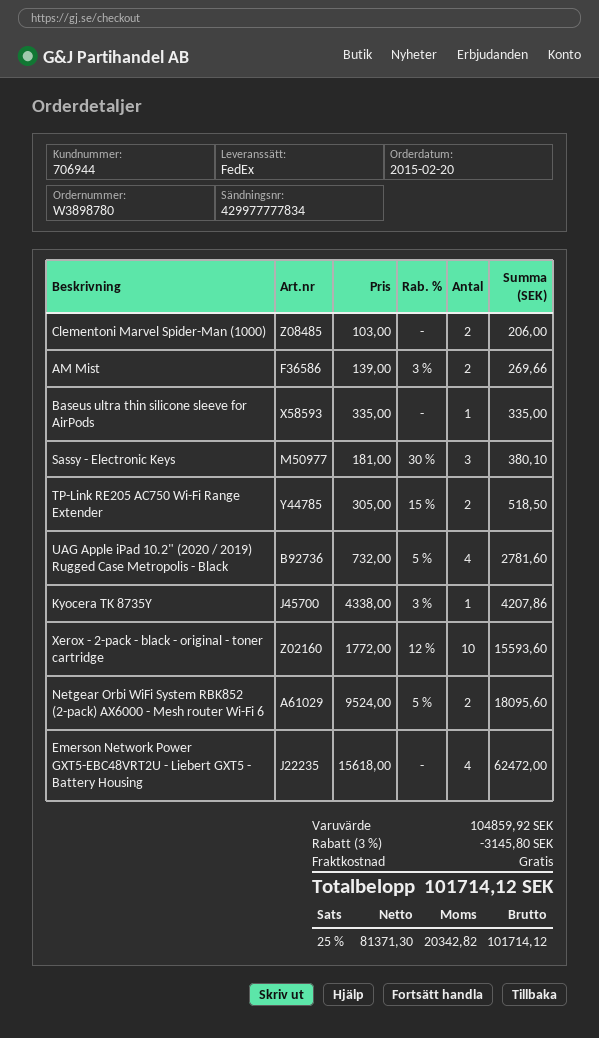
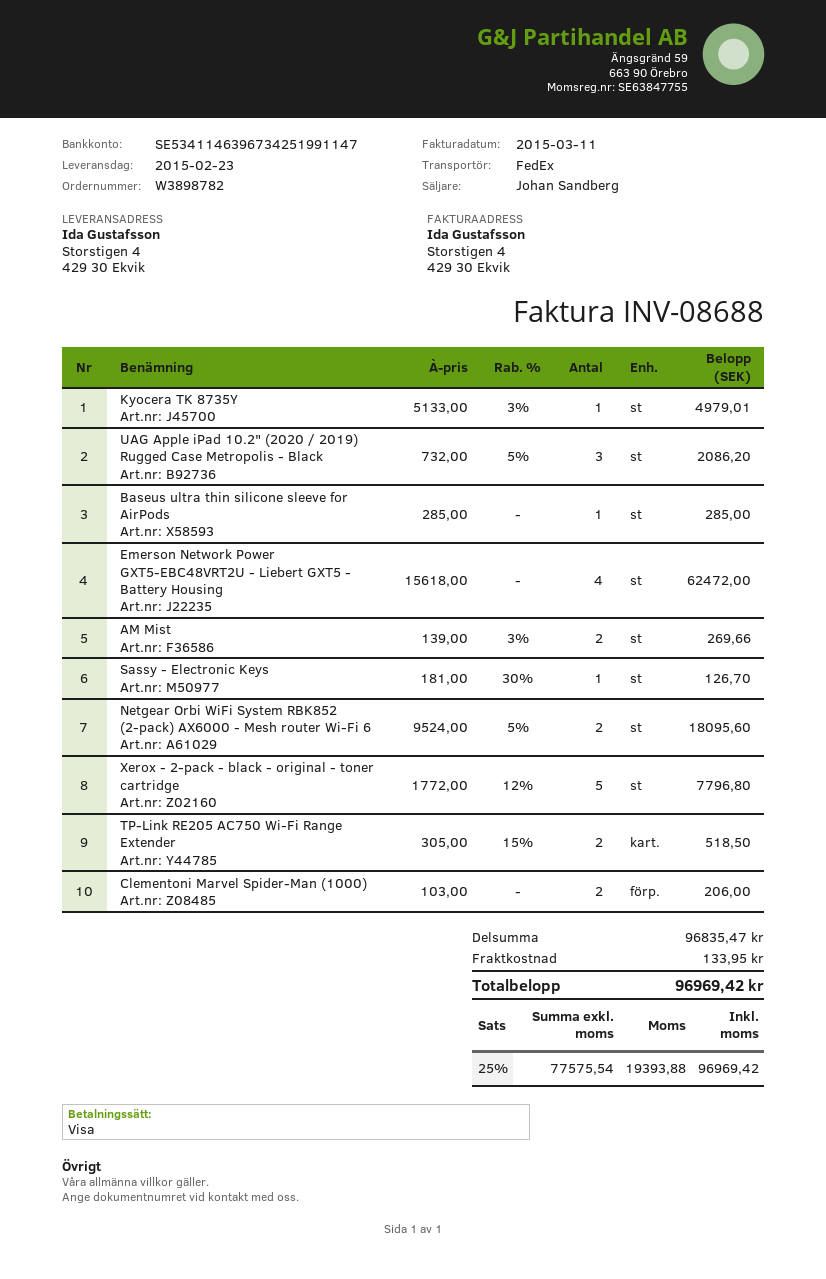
order number: W3898780 -> W3898782
Baseus ultra thin silicone sleeve for AirPods: 1 x 335.00 = 335.00 -> 1 x 285.00 = 285.00
Sassy - Electronic Keys: 3 x 181.00 - 30% = 380.10 -> 1 x 181.00 - 30% = 126.70
UAG Apple iPad 10.2" (2020 / 2019) Rugged Case Metropolis - Black: 4 x 732.00 - 5% = 2781.60 -> 3 x 732.00 - 5% = 2086.20
Kyocera TK 8735Y: 1 x 4338.00 - 3% = 4207.86 -> 1 x 5133.00 - 3% = 4979.01
Xerox - 2-pack - black - original - toner cartridge: 10 x 1772.00 - 12% = 15593.60 -> 5 x 1772.00 - 12% = 7796.80
subtotal: 104859.92 -> 96835.47
discount: 3% = 3145.80 -> none
shipping: 0.00 -> 133.95
net: 81371.30 -> 77575.54
tax: 25% = 20342.82 -> 25% = 19393.88
total: 101714.12 -> 96969.42

